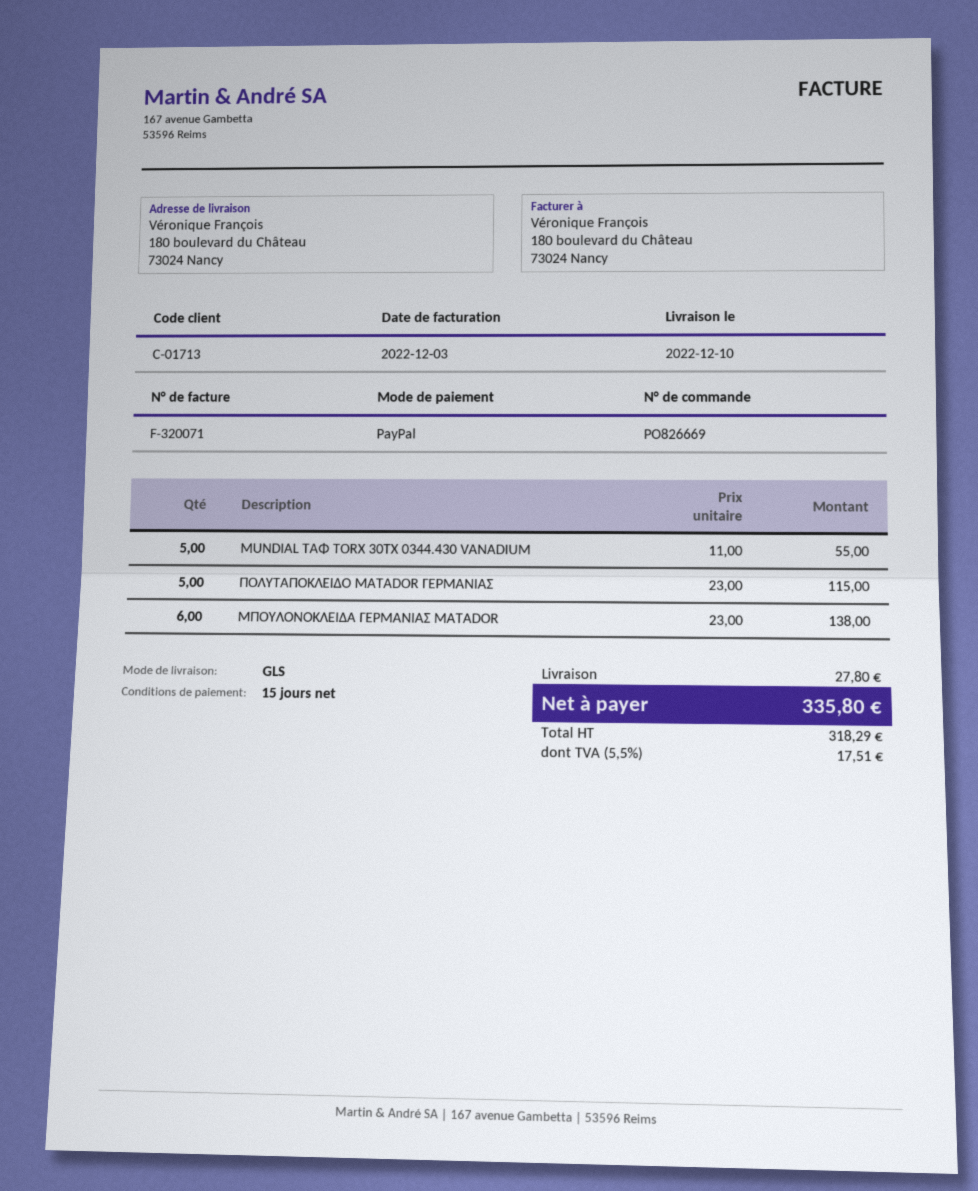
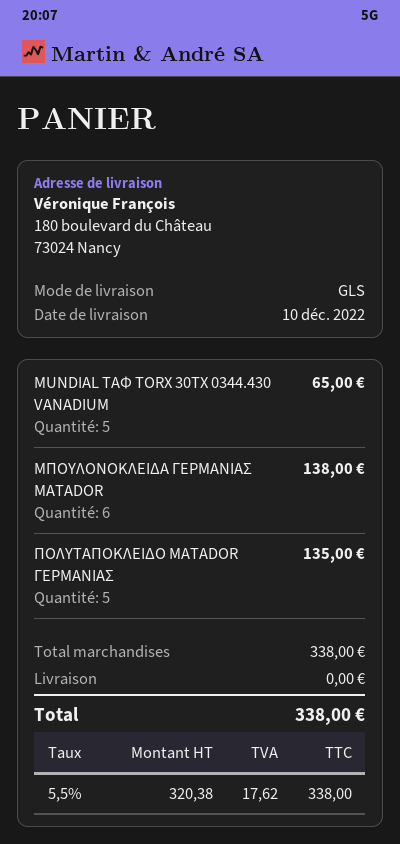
MUNDIAL ΤΑΦ TORX 30TX 0344.430 VANADIUM: 5 for 55.00 -> 5 for 65.00
ΠΟΛΥΤΑΠΟΚΛΕΙΔΟ MATADOR ΓΕΡΜΑΝΙΑΣ: 5 for 115.00 -> 5 for 135.00
shipping: 27.80 -> 0.00
net: 318.29 -> 320.38
tax: 5.5% = 17.51 -> 5.5% = 17.62
total: 335.80 -> 338.00

